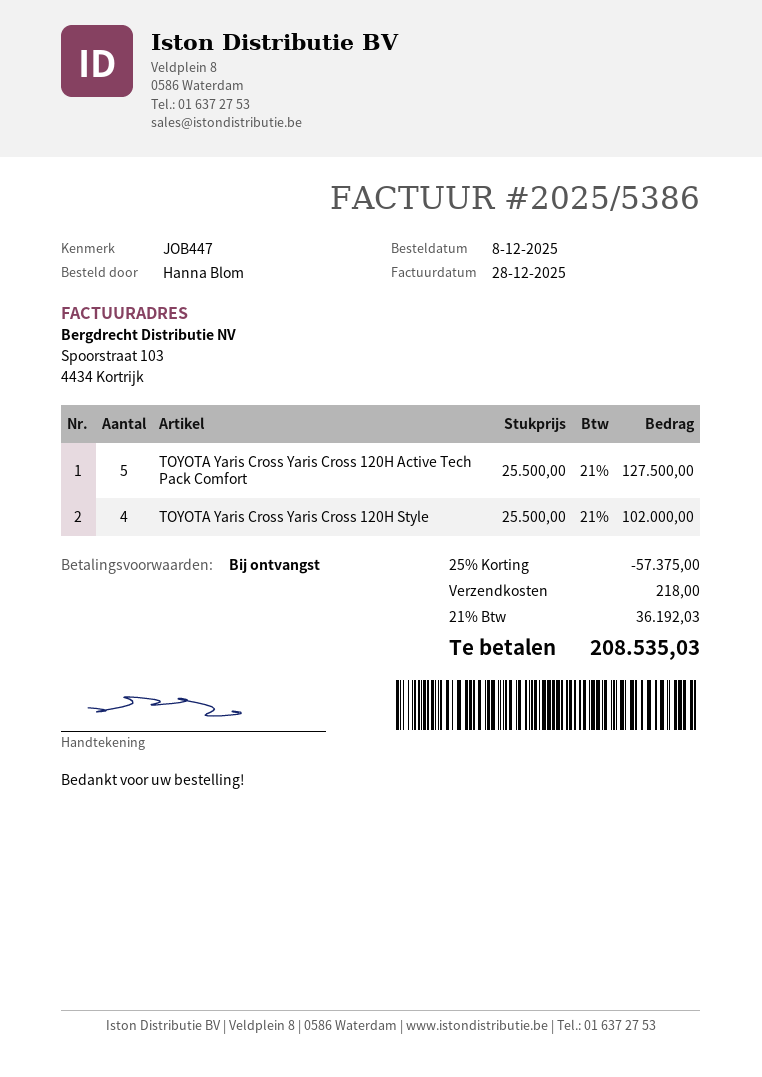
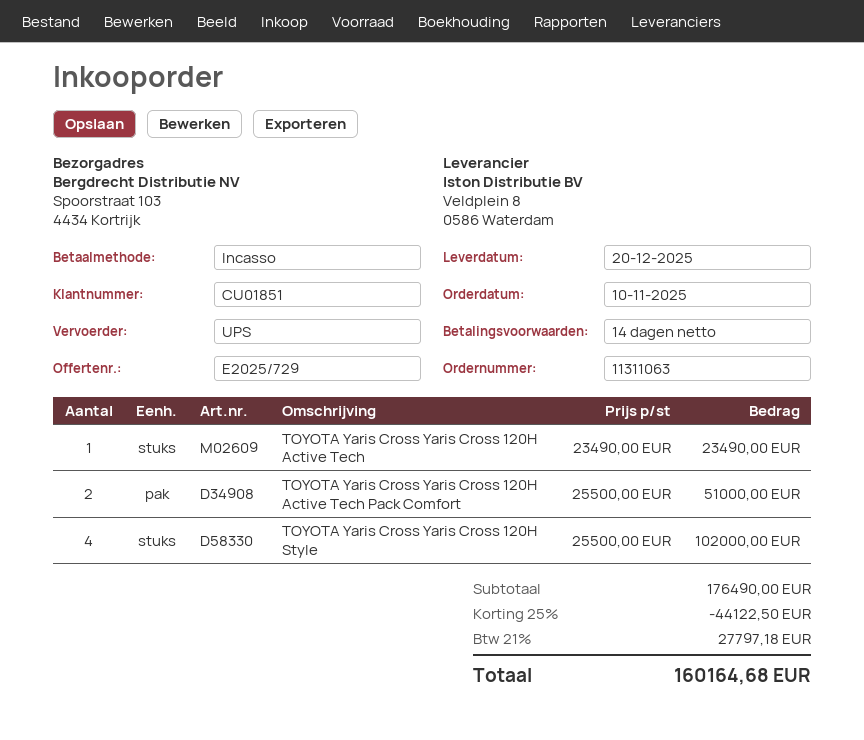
order date: 2025-12-08 -> 2025-11-10
payment terms: on receipt -> 14 days
TOYOTA Yaris Cross Yaris Cross 120H Active Tech Pack Comfort: 5 x 25500.00 = 127500.00 -> 2 x 25500.00 = 51000.00
TOYOTA Yaris Cross Yaris Cross 120H Active Tech: none -> 1 x 23490.00 = 23490.00
discount: 25% = 57375.00 -> 25% = 44122.50
shipping: 218.00 -> none
tax: 21% = 36192.03 -> 21% = 27797.18
total: 208535.03 -> 160164.68

